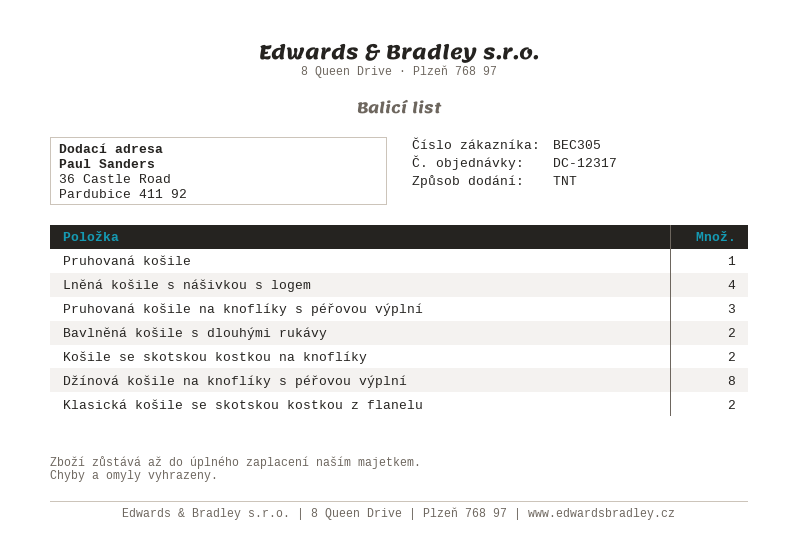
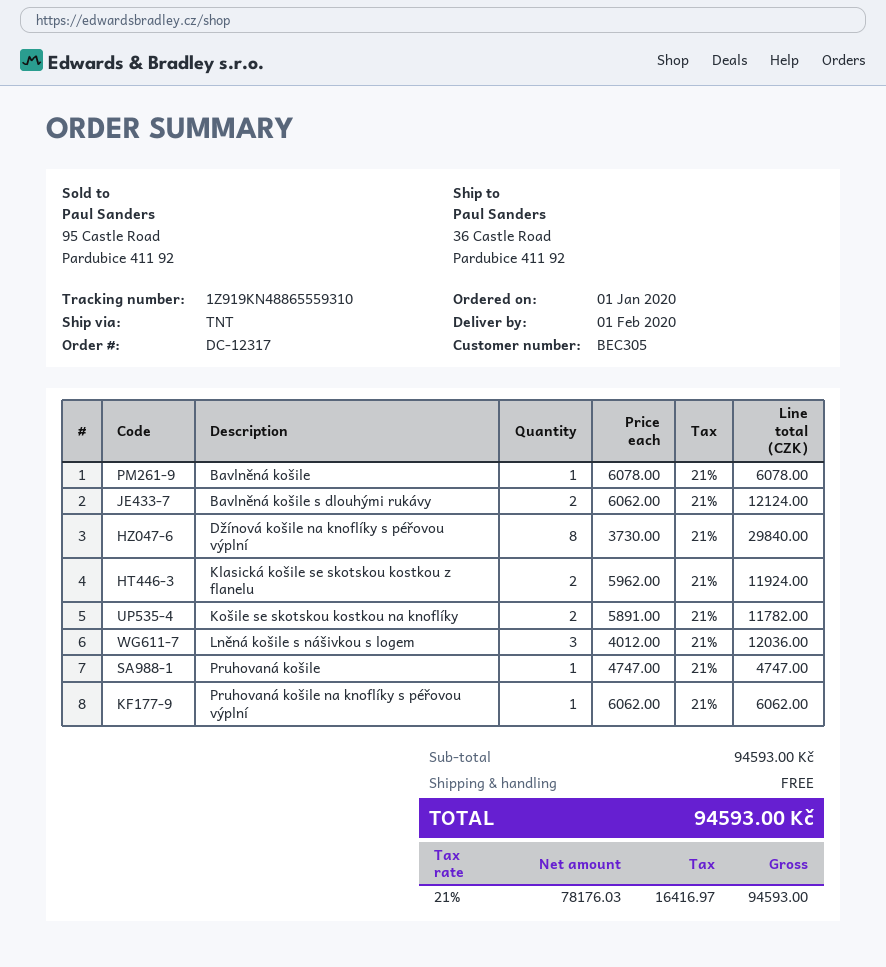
Lněná košile s nášivkou s logem: 4 -> 3
Pruhovaná košile na knoflíky s péřovou výplní: 3 -> 1
Bavlněná košile: none -> 1

